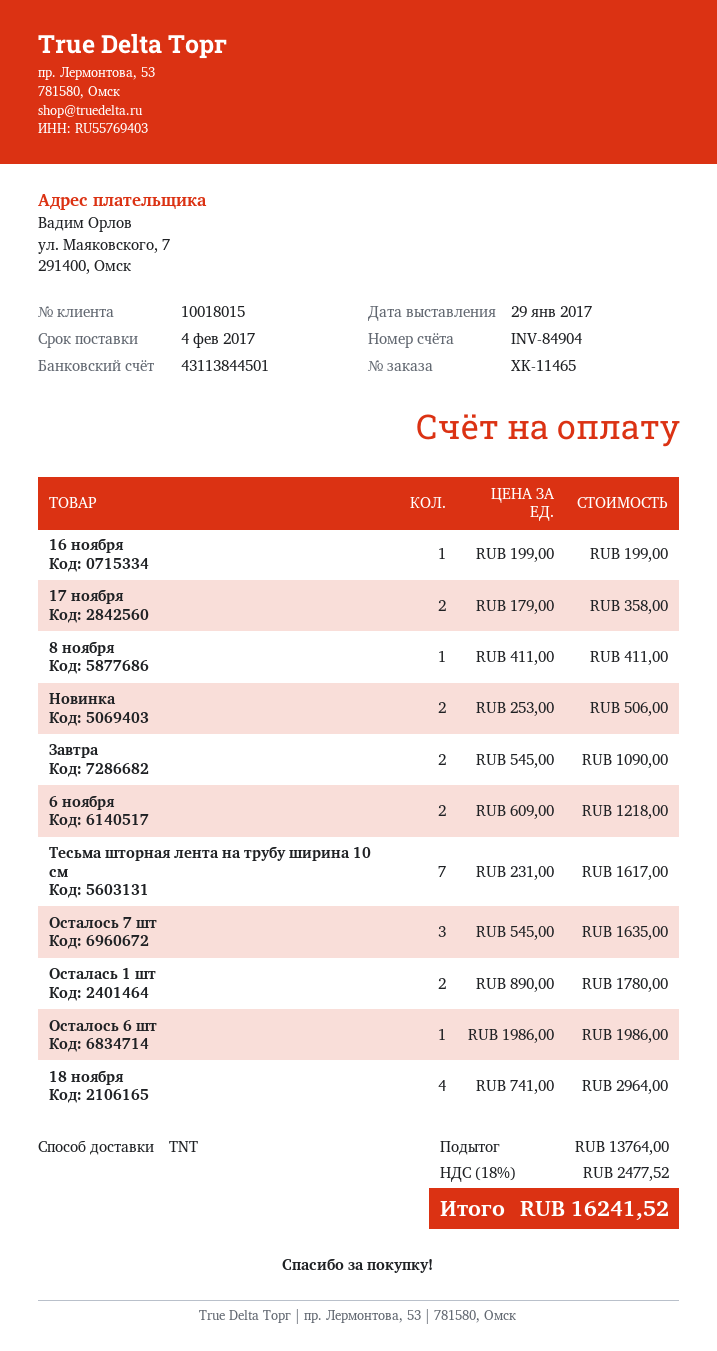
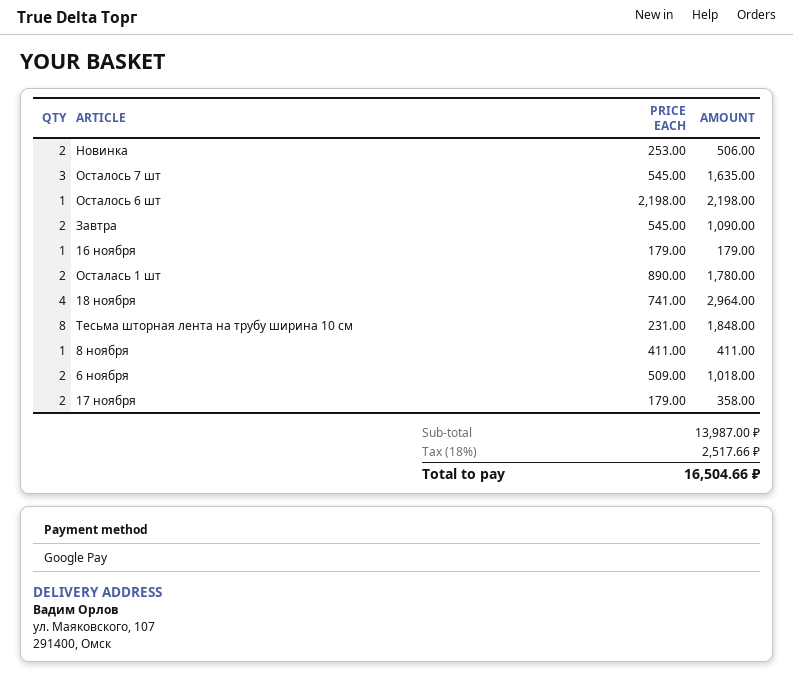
16 ноября: 1 x 199.00 = 199.00 -> 1 x 179.00 = 179.00
6 ноября: 2 x 609.00 = 1218.00 -> 2 x 509.00 = 1018.00
Тесьма шторная лента на трубу ширина 10 см: 7 x 231.00 = 1617.00 -> 8 x 231.00 = 1848.00
Осталось 6 шт: 1 x 1986.00 = 1986.00 -> 1 x 2198.00 = 2198.00
subtotal: 13764.00 -> 13987.00
tax: 18% = 2477.52 -> 18% = 2517.66
total: 16241.52 -> 16504.66

